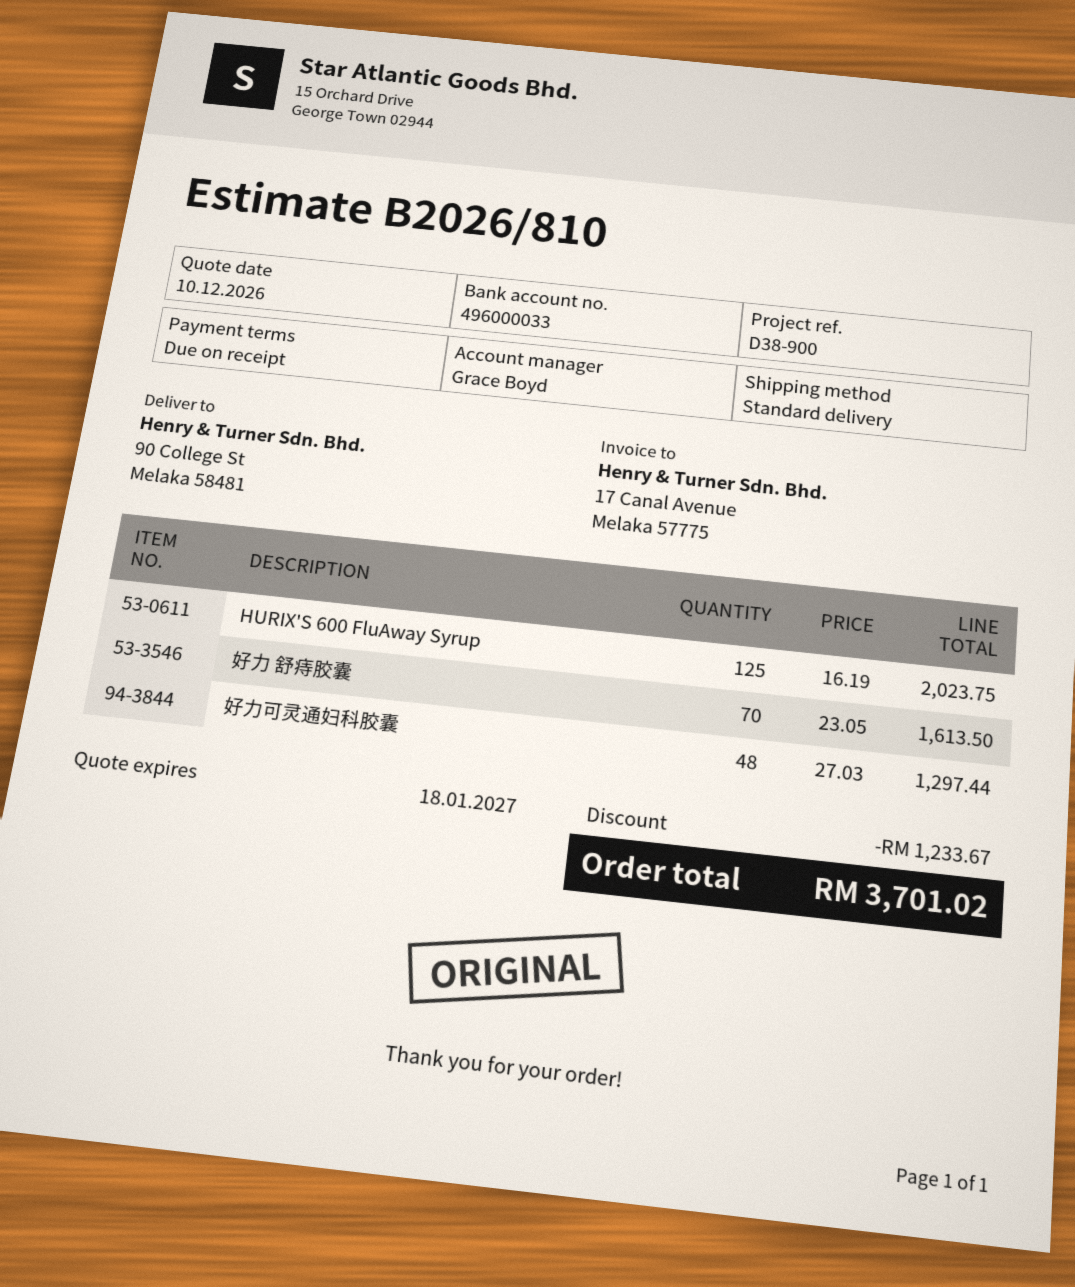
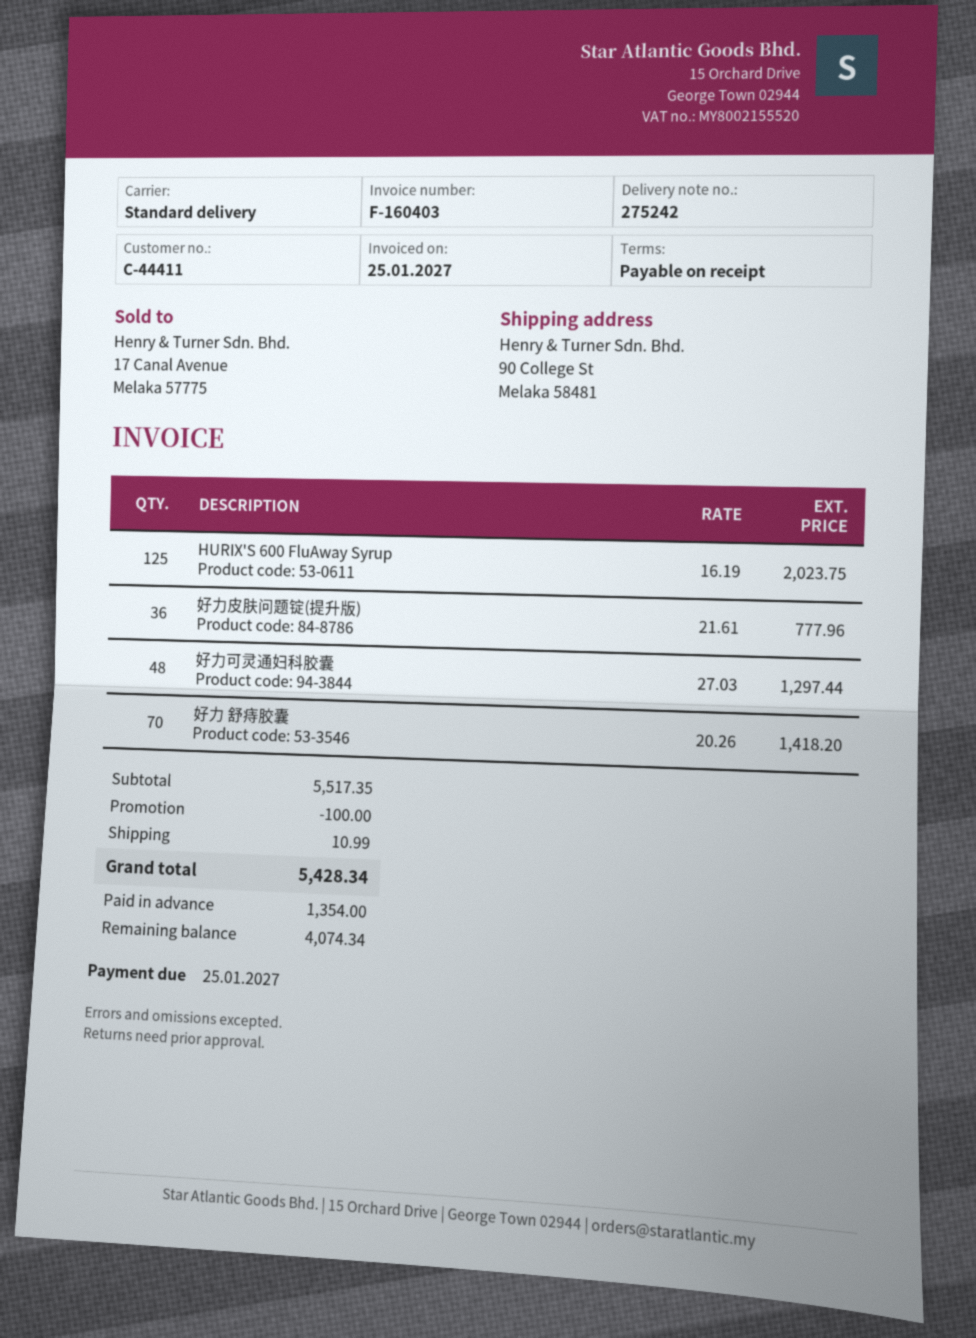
好力 舒痔胶囊: 70 x 23.05 = 1613.50 -> 70 x 20.26 = 1418.20
好力皮肤问题锭(提升版): none -> 36 x 21.61 = 777.96
discount: 1233.67 -> 100.00
shipping: none -> 10.99
total: 3701.02 -> 5428.34

